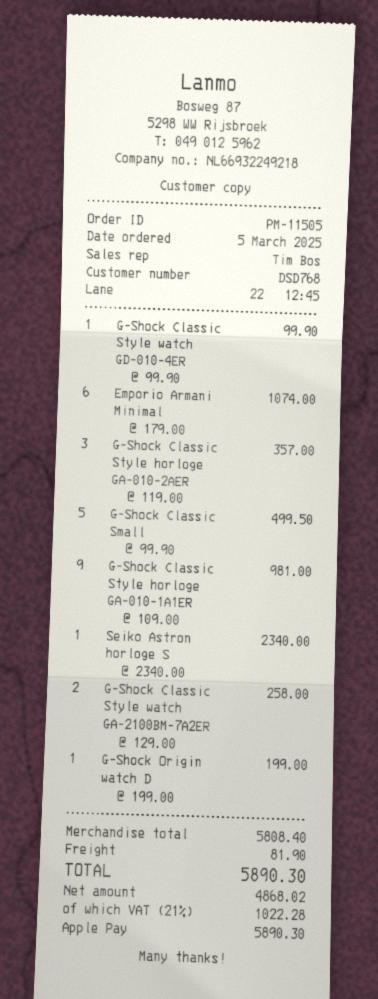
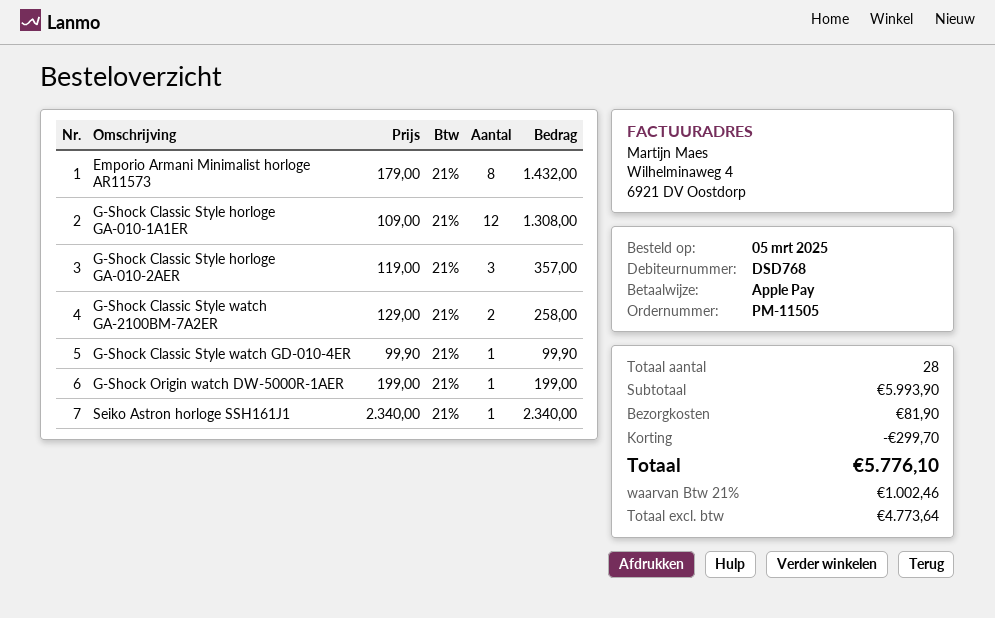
Emporio Armani Minimal: 6 x 179.00 = 1074.00 -> 8 x 179.00 = 1432.00
G-Shock Classic Small: 5 x 99.90 = 499.50 -> none
G-Shock Classic Style horloge GA-010-1A1ER: 9 x 109.00 = 981.00 -> 12 x 109.00 = 1308.00
subtotal: 5808.40 -> 5993.90
discount: none -> 299.70
net: 4868.02 -> 4773.64
tax: 21% = 1022.28 -> 21% = 1002.46
total: 5890.30 -> 5776.10

